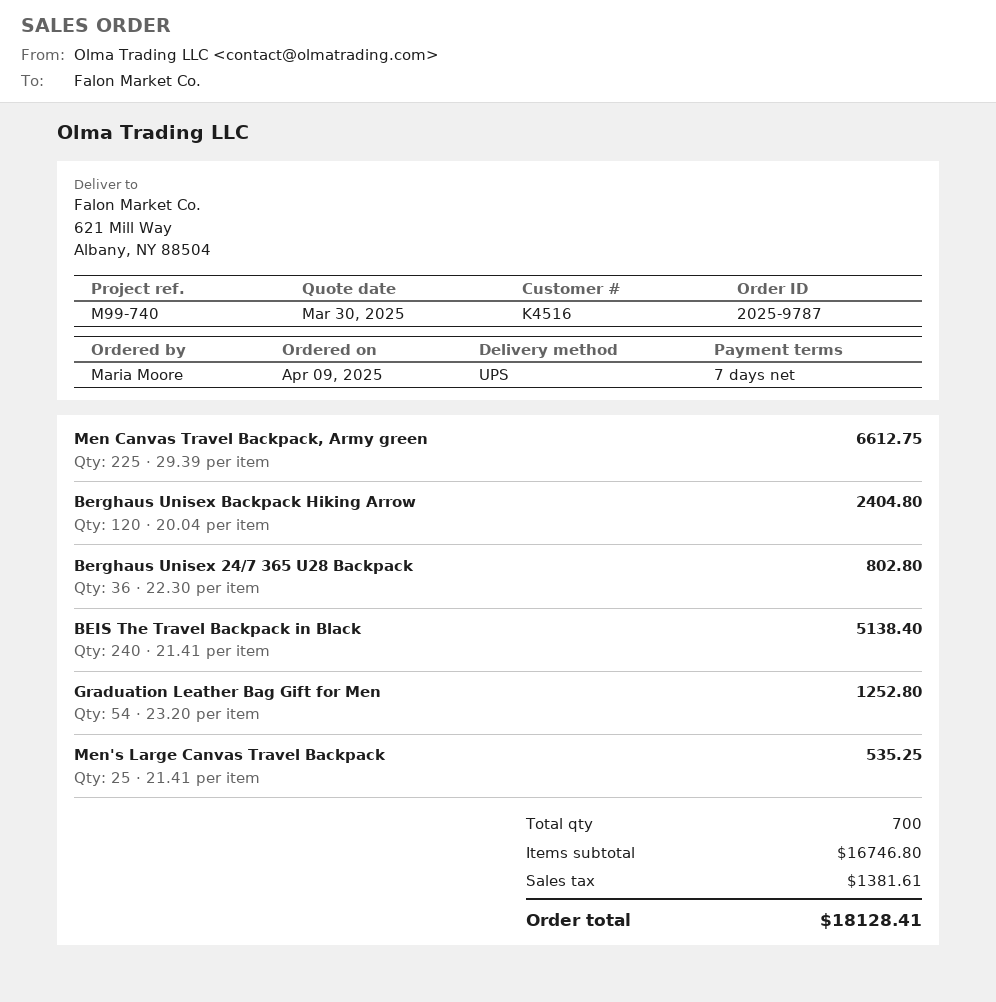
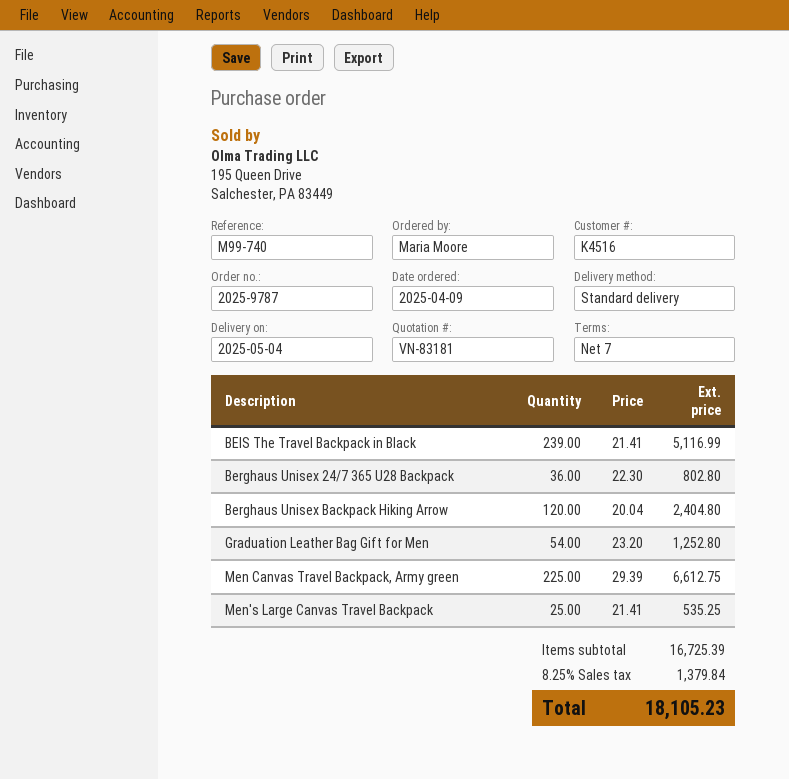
shipping method: UPS -> standard
BEIS The Travel Backpack in Black: 240 x 21.41 = 5138.40 -> 239 x 21.41 = 5116.99
subtotal: 16746.80 -> 16725.39
tax: 1381.61 -> 1379.84
total: 18128.41 -> 18105.23

